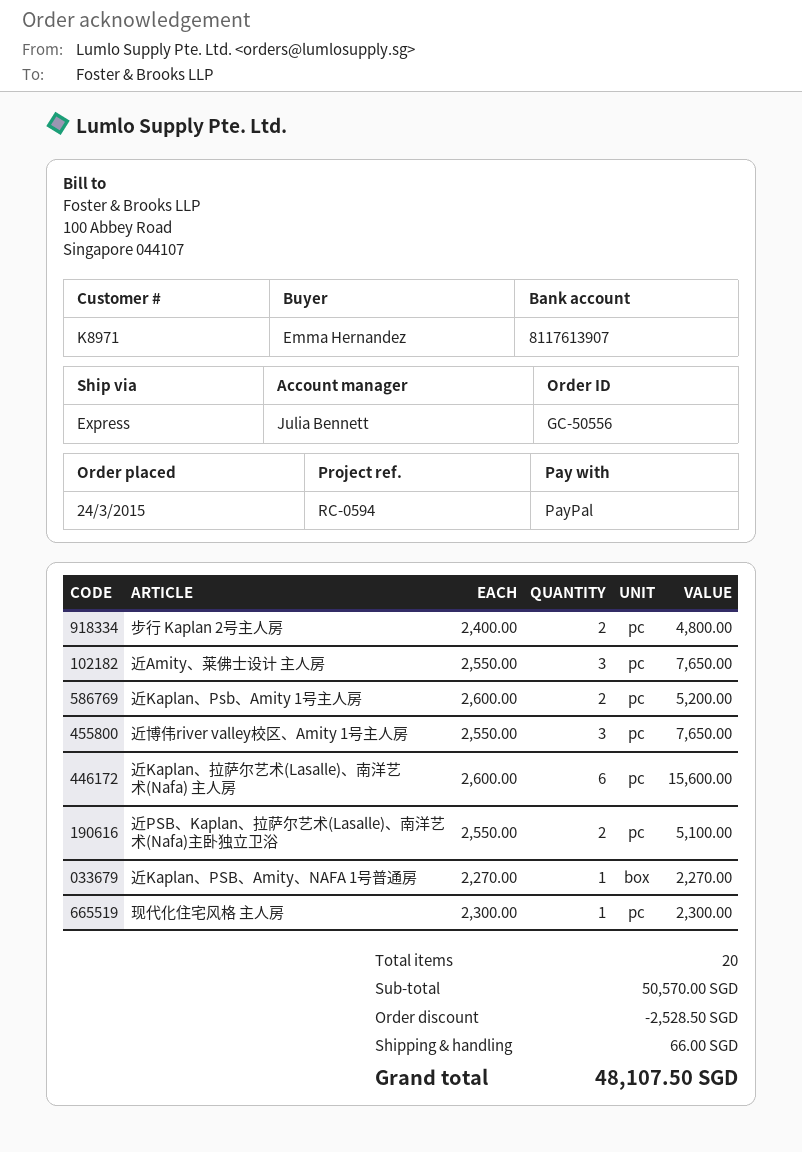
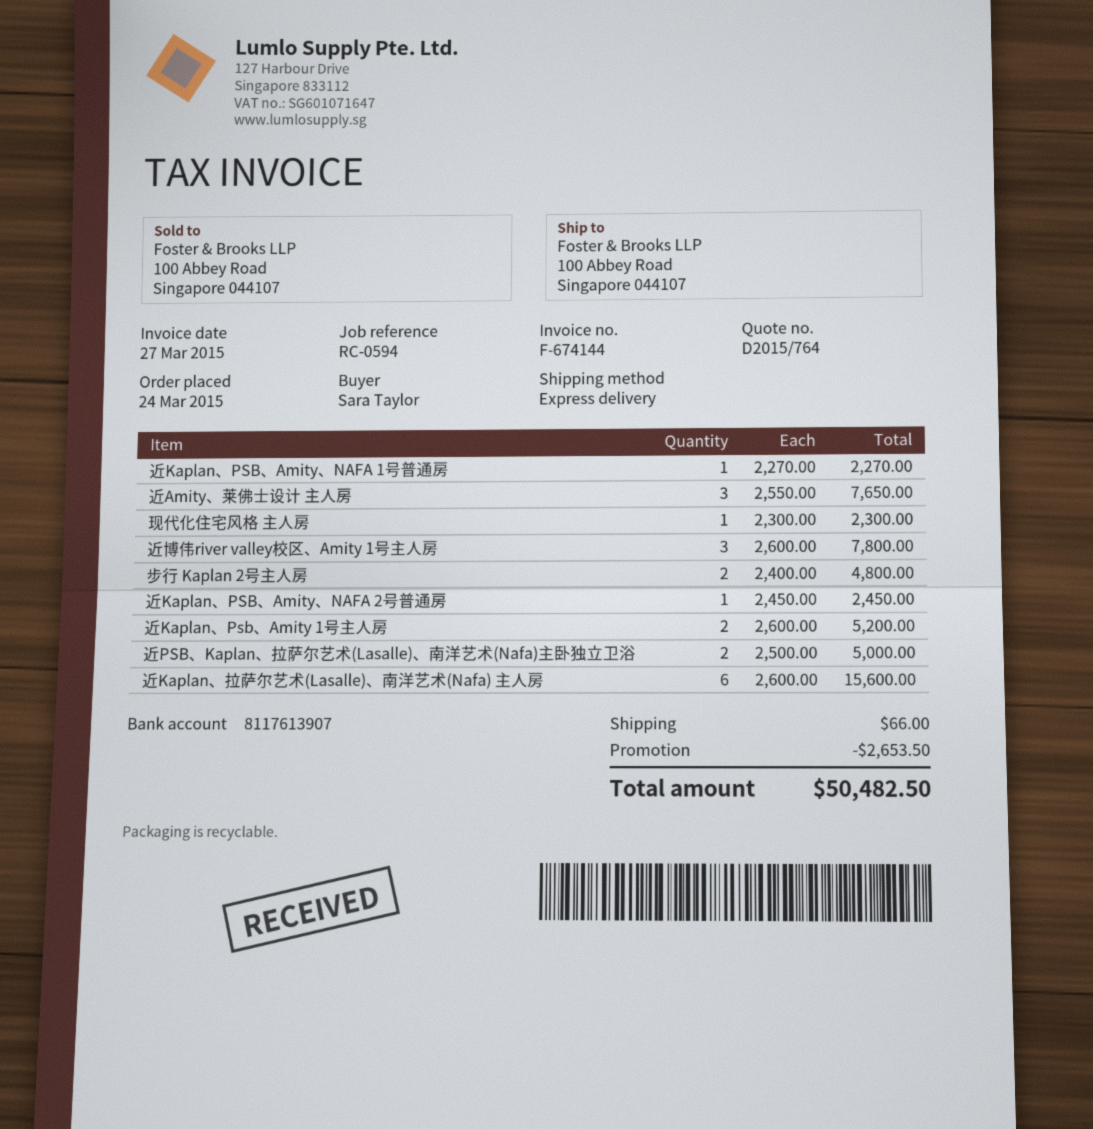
ordered by: Emma Hernandez -> Sara Taylor
近博伟river valley校区、Amity 1号主人房: 3 x 2550.00 = 7650.00 -> 3 x 2600.00 = 7800.00
近PSB、Kaplan、拉萨尔艺术(Lasalle)、南洋艺术(Nafa)主卧独立卫浴: 2 x 2550.00 = 5100.00 -> 2 x 2500.00 = 5000.00
近Kaplan、PSB、Amity、NAFA 2号普通房: none -> 1 x 2450.00 = 2450.00
discount: 2528.50 -> 2653.50
total: 48107.50 -> 50482.50

